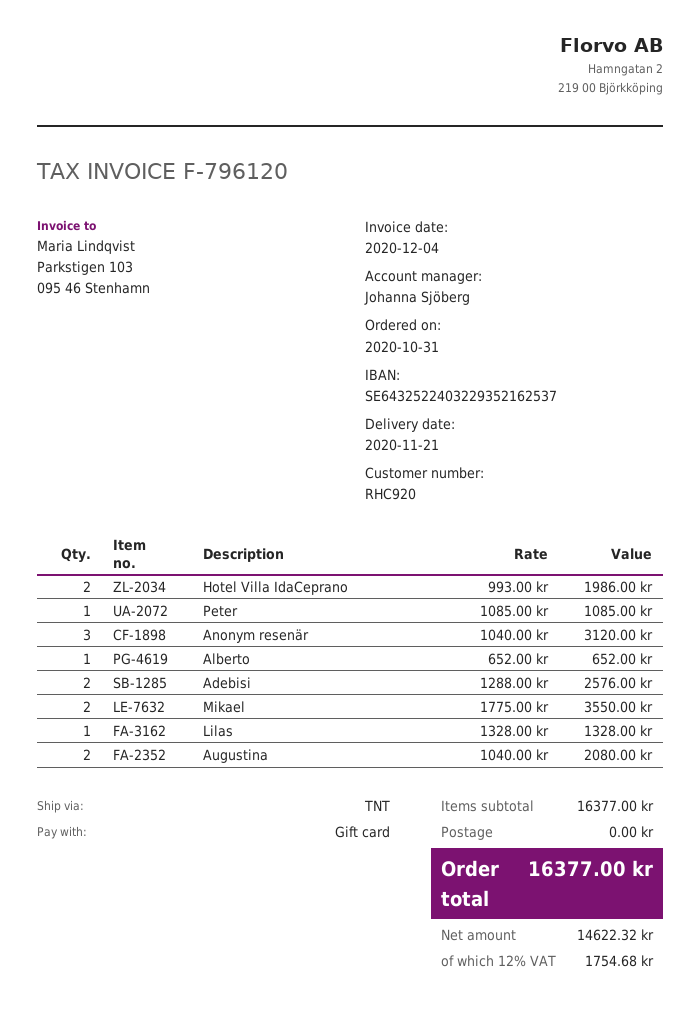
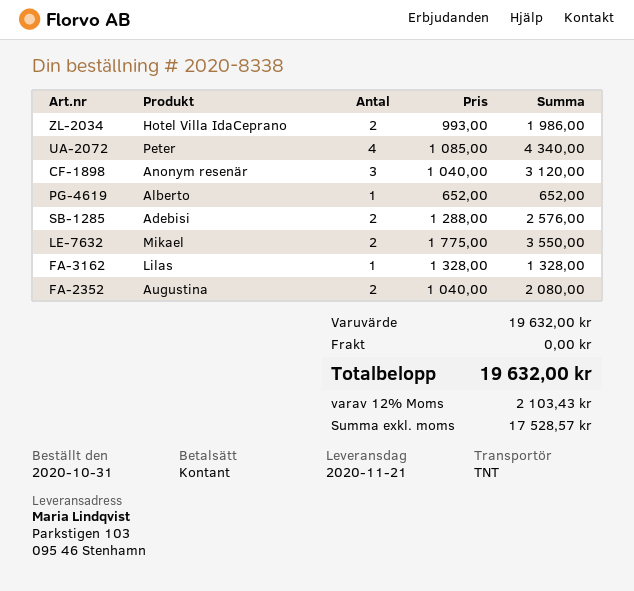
payment method: gift card -> cash
Peter: 1 x 1085.00 = 1085.00 -> 4 x 1085.00 = 4340.00
subtotal: 16377.00 -> 19632.00
net: 14622.32 -> 17528.57
tax: 12% = 1754.68 -> 12% = 2103.43
total: 16377.00 -> 19632.00

